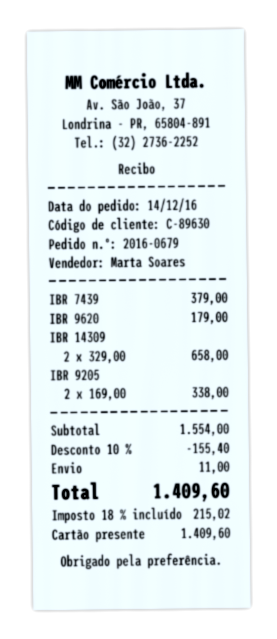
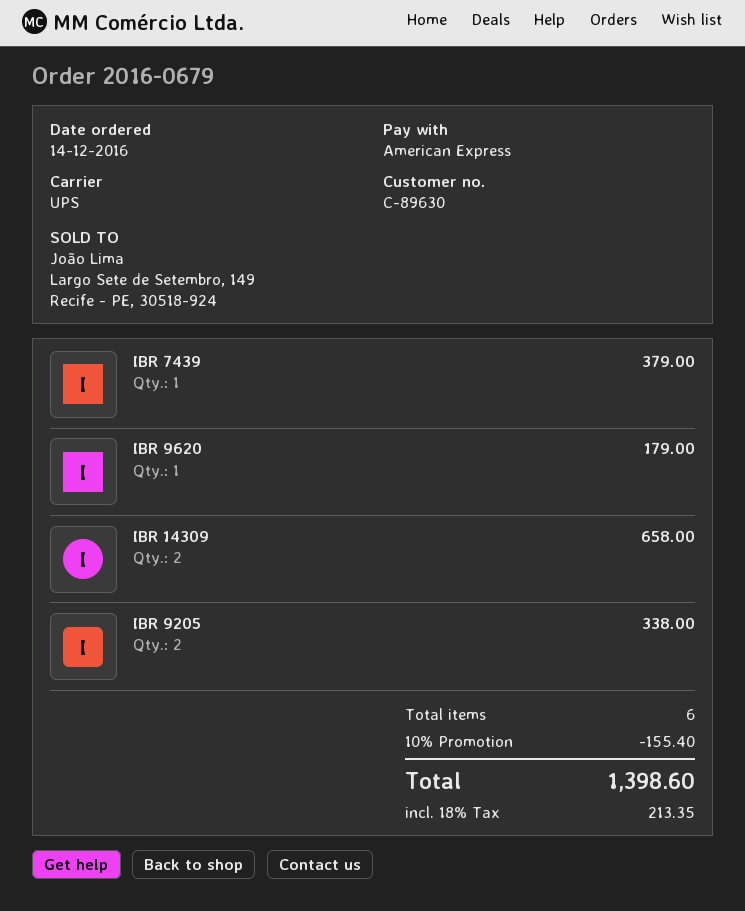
payment method: gift card -> American Express
shipping: 11.00 -> none
tax: 18% = 215.02 -> 18% = 213.35
total: 1409.60 -> 1398.60

